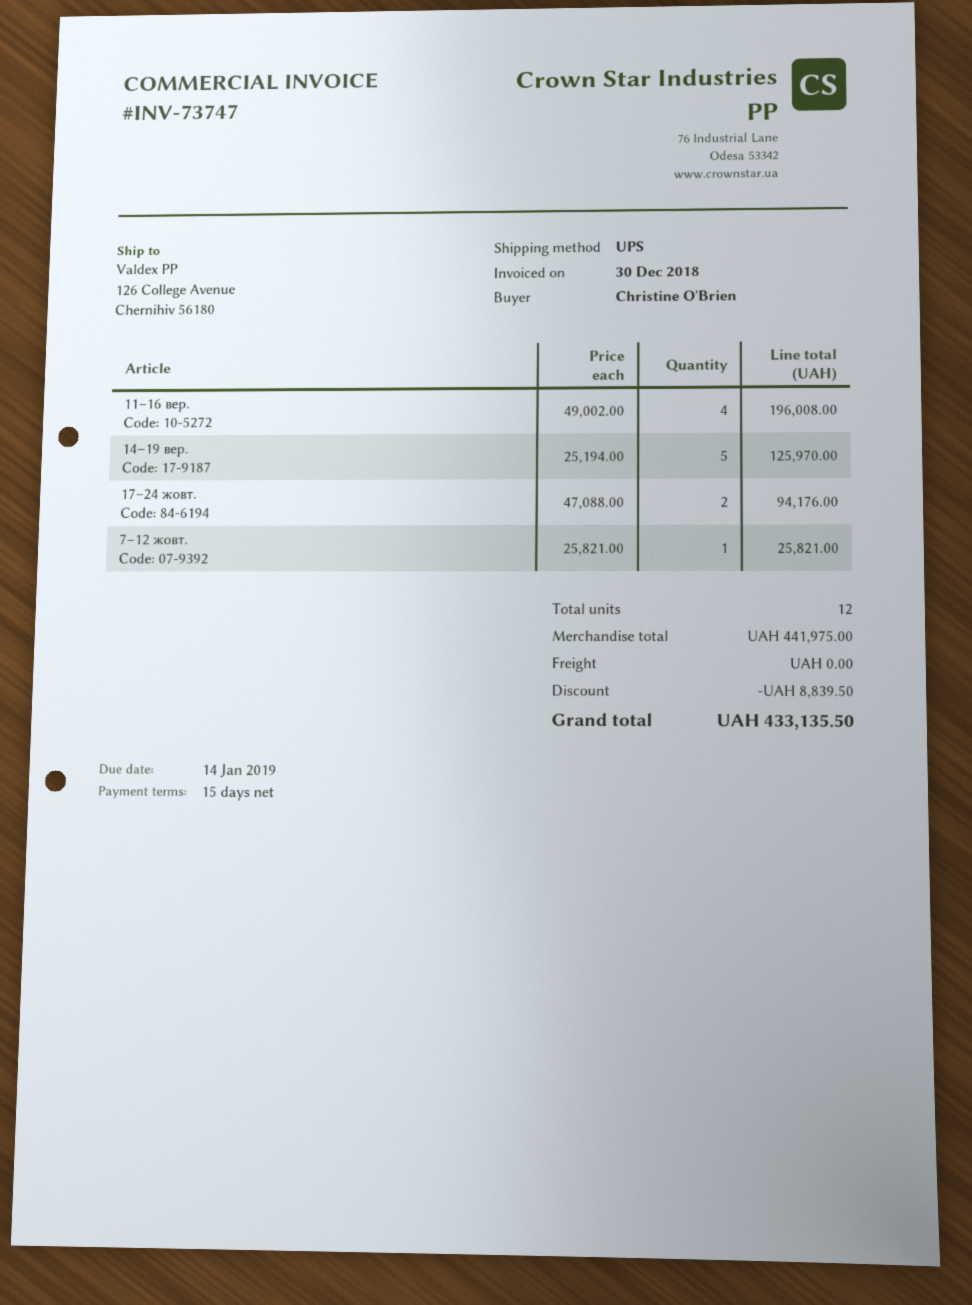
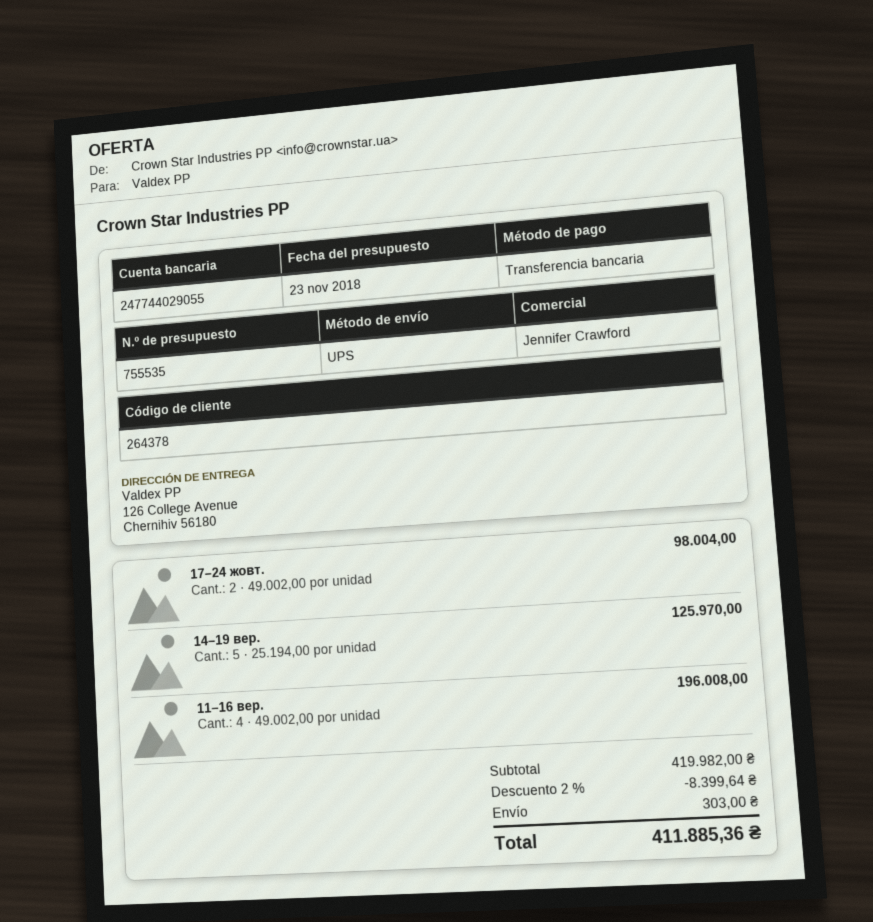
17–24 жовт.: 2 x 47088.00 = 94176.00 -> 2 x 49002.00 = 98004.00
7–12 жовт.: 1 x 25821.00 = 25821.00 -> none
subtotal: 441975.00 -> 419982.00
discount: 8839.50 -> 8399.64
shipping: 0.00 -> 303.00
total: 433135.50 -> 411885.36

